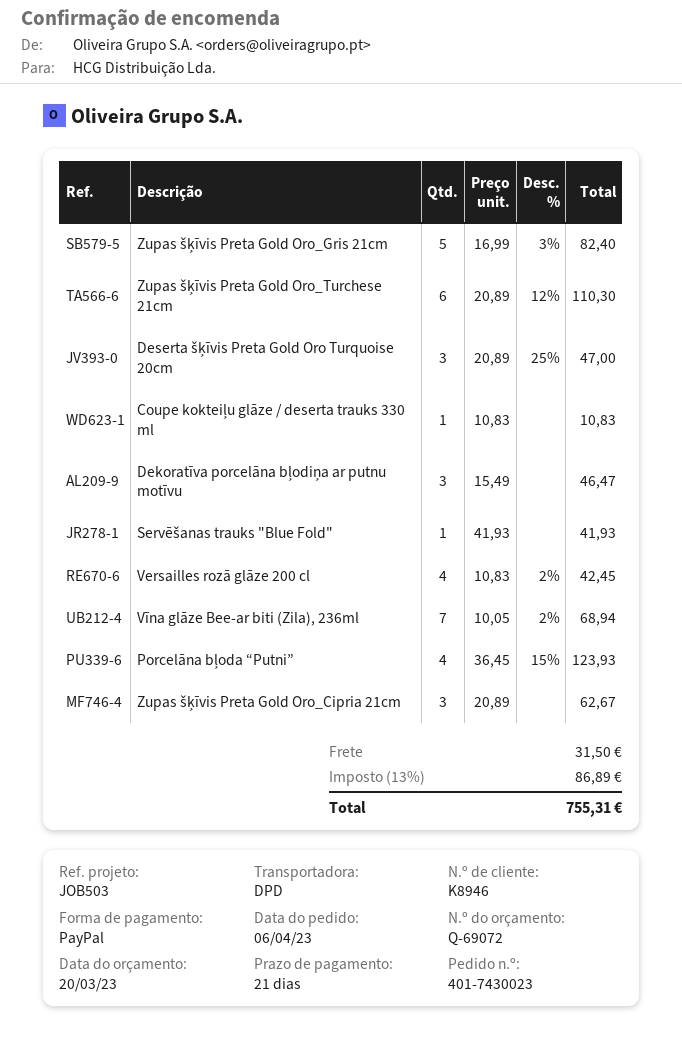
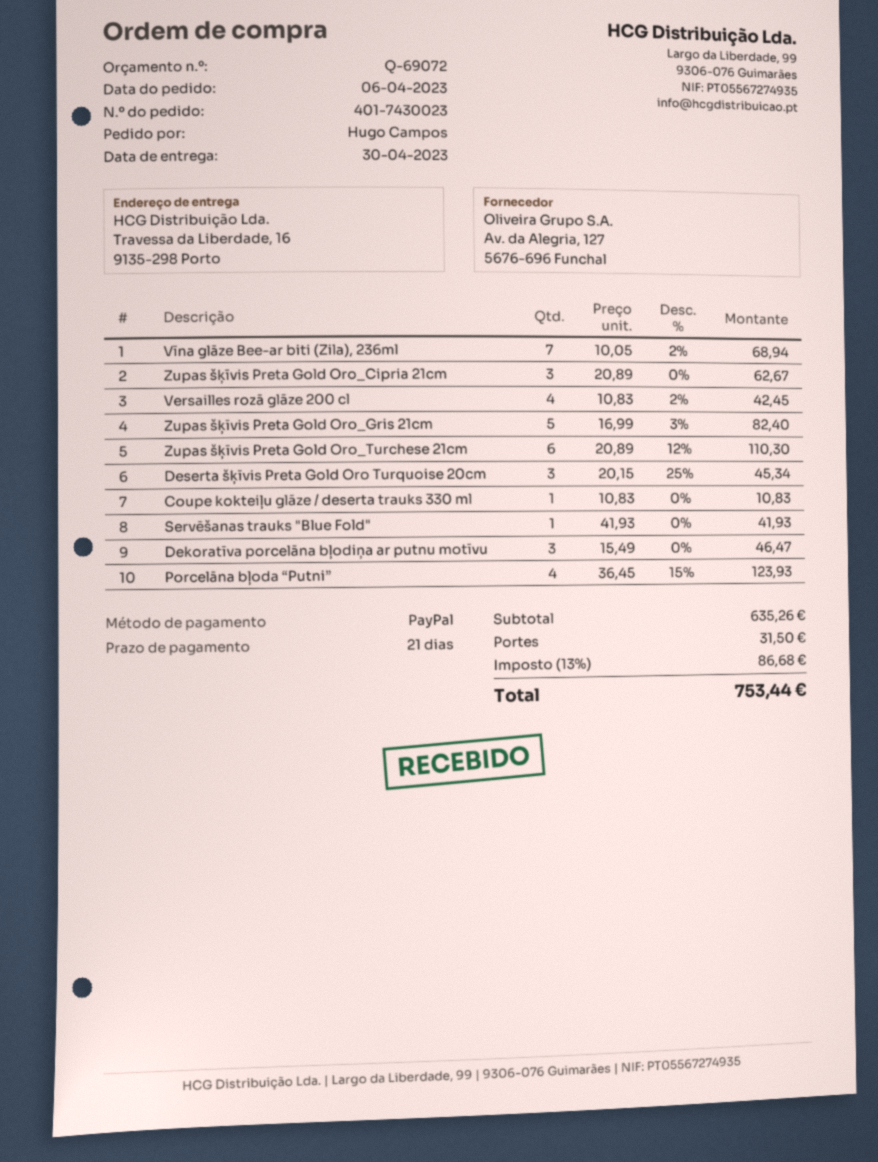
Deserta šķīvis Preta Gold Oro Turquoise 20cm: 3 x 20.89 - 25% = 47.00 -> 3 x 20.15 - 25% = 45.34
tax: 13% = 86.89 -> 13% = 86.68
total: 755.31 -> 753.44

